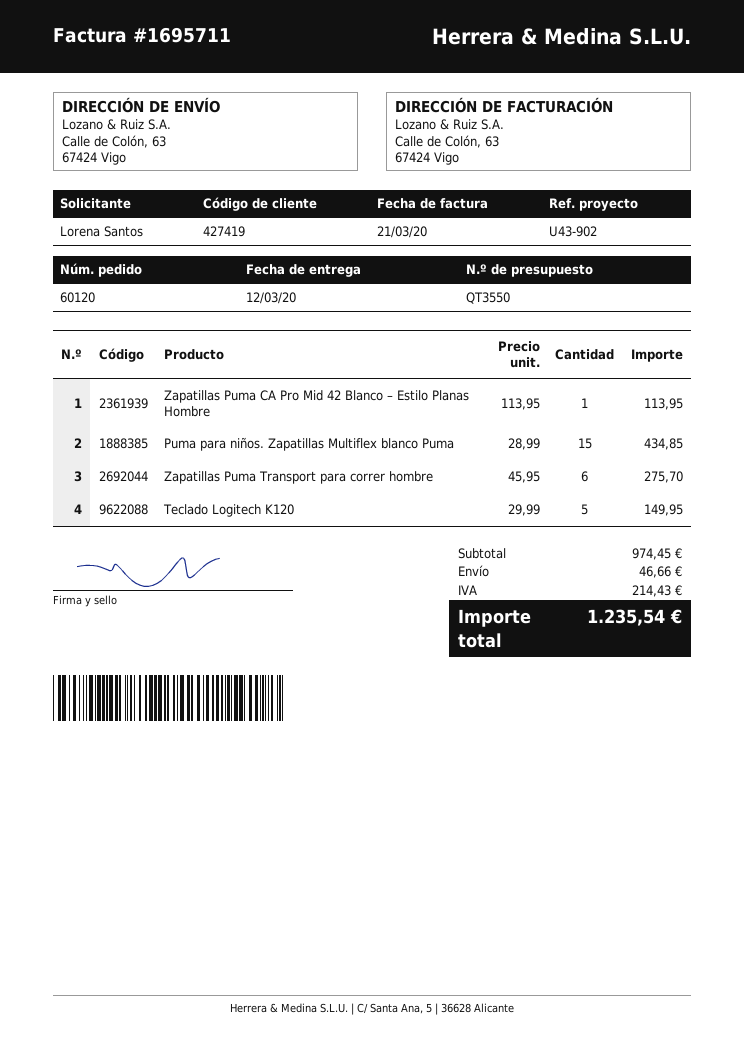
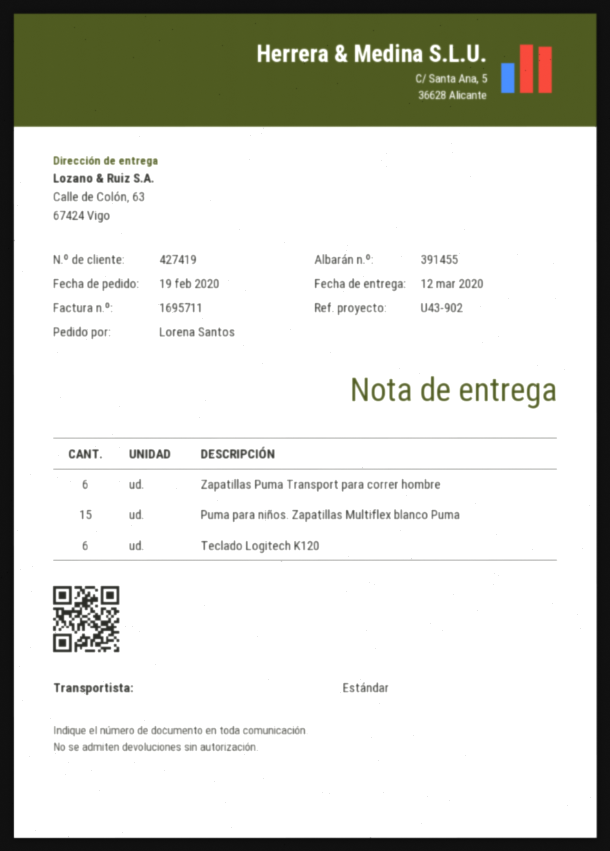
Zapatillas Puma CA Pro Mid 42 Blanco – Estilo Planas Hombre: 1 -> none
Teclado Logitech K120: 5 -> 6

